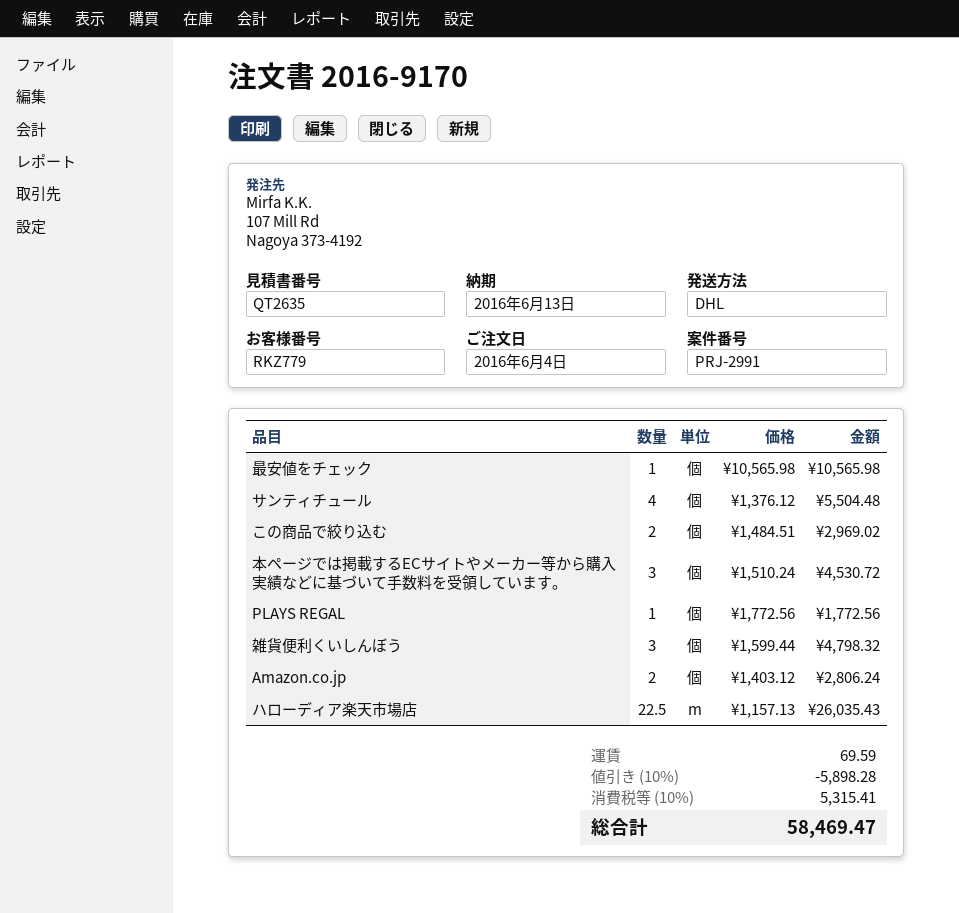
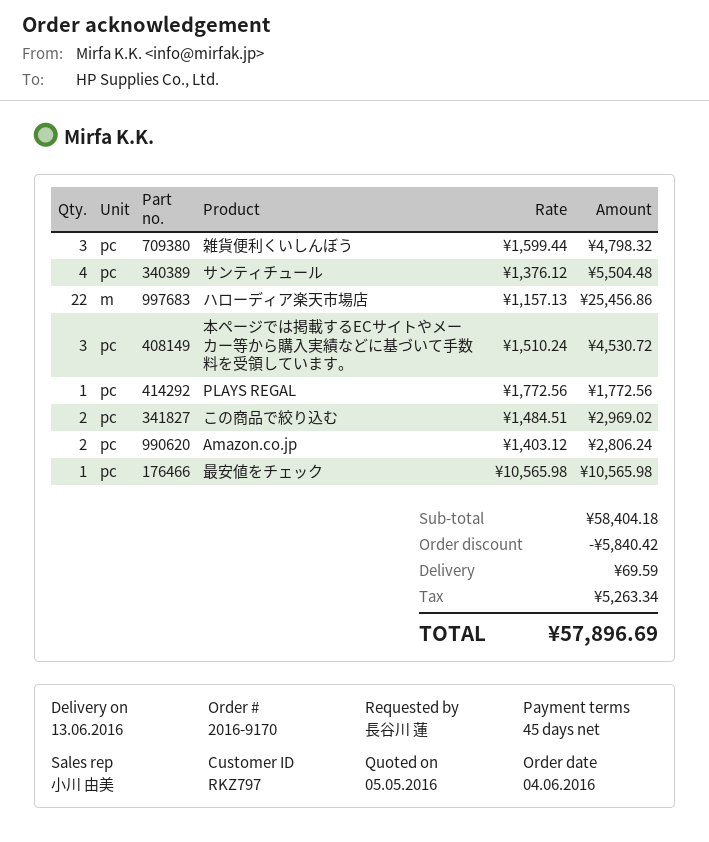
customer number: RKZ779 -> RKZ797
ハローディア楽天市場店: 22.5 x 1157.13 = 26035.43 -> 22 x 1157.13 = 25456.86
discount: 5898.28 -> 5840.42
tax: 5315.41 -> 5263.34
total: 58469.47 -> 57896.69

